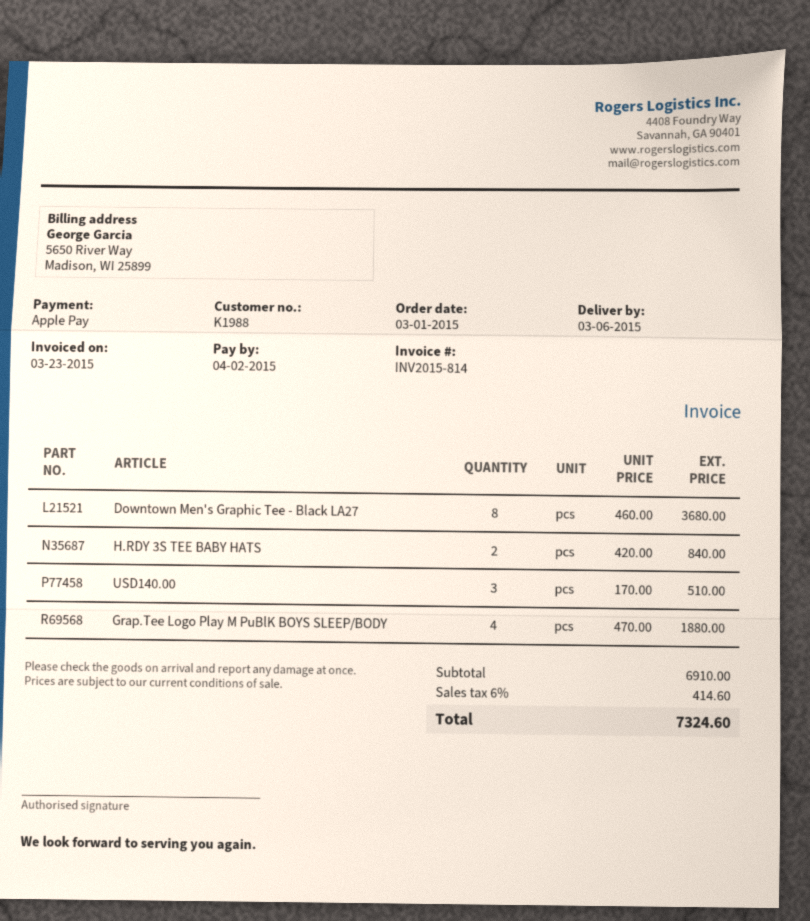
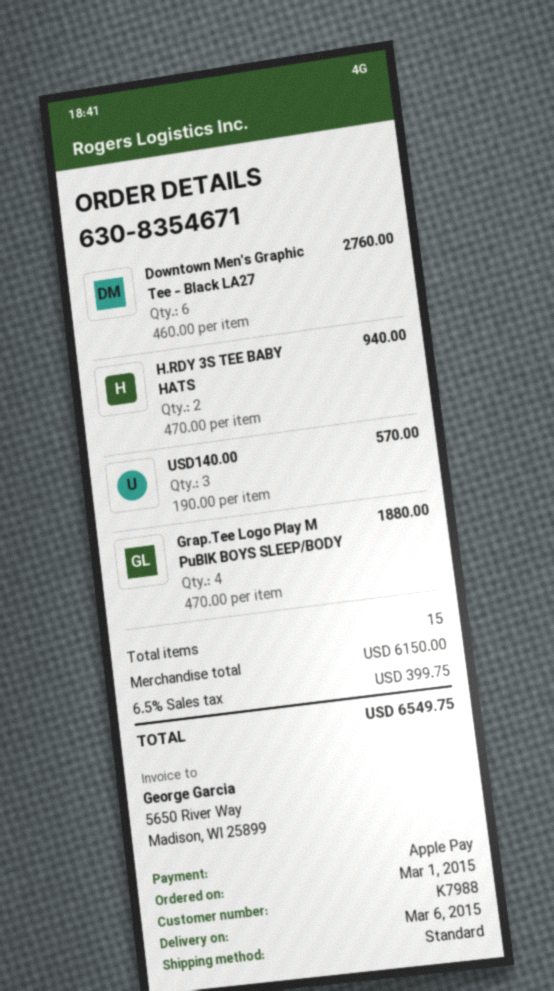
customer number: K1988 -> K7988
Downtown Men's Graphic Tee - Black LA27: 8 x 460.00 = 3680.00 -> 6 x 460.00 = 2760.00
H.RDY 3S TEE BABY HATS: 2 x 420.00 = 840.00 -> 2 x 470.00 = 940.00
USD140.00: 3 x 170.00 = 510.00 -> 3 x 190.00 = 570.00
subtotal: 6910.00 -> 6150.00
tax: 6% = 414.60 -> 6.5% = 399.75
total: 7324.60 -> 6549.75

